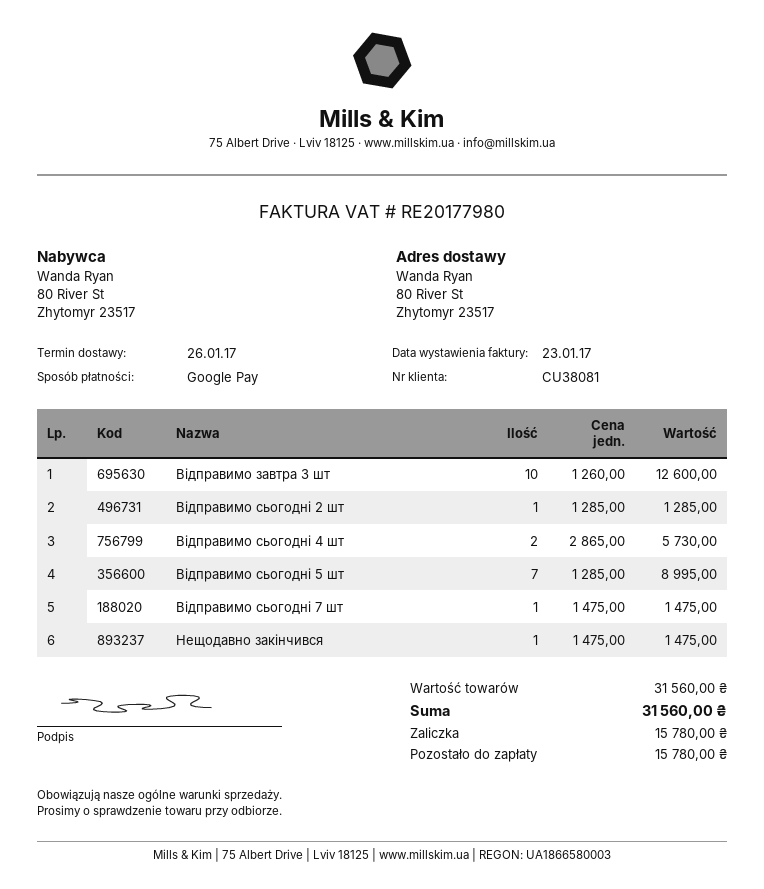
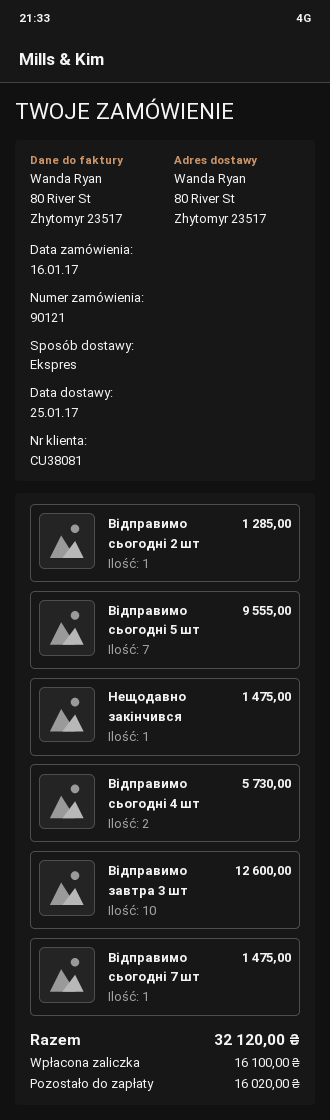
delivery date: 2017-01-26 -> 2017-01-25
Відправимо сьогодні 5 шт: 7 for 8995.00 -> 7 for 9555.00
total: 31560.00 -> 32120.00
deposit: 15780.00 -> 16100.00
balance: 15780.00 -> 16020.00

